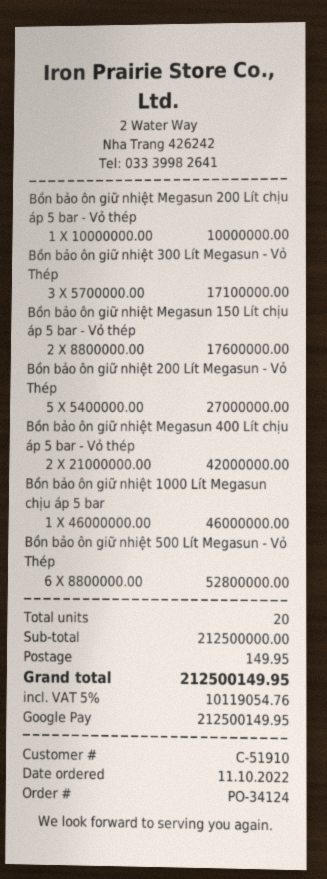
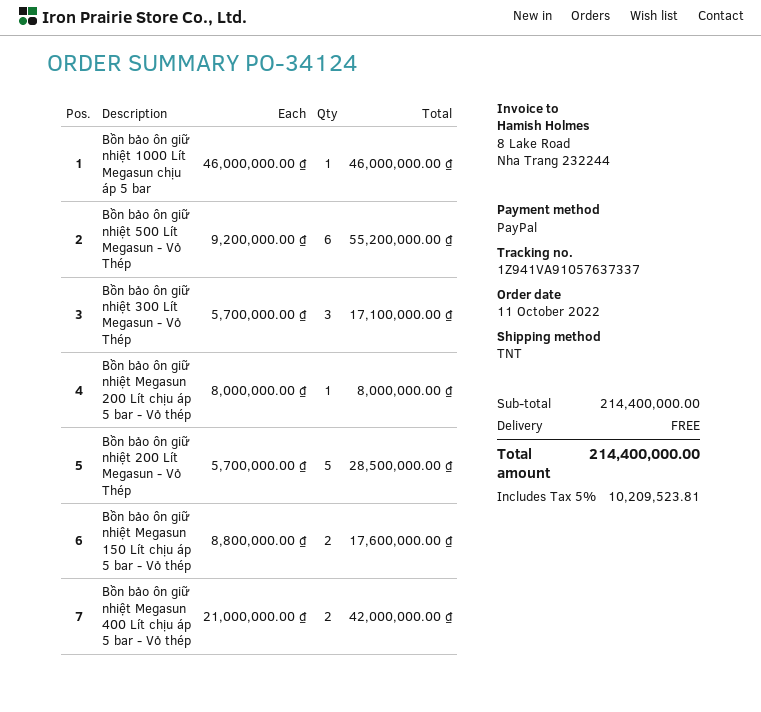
payment method: Google Pay -> PayPal
Bồn bảo ôn giữ nhiệt Megasun 200 Lít chịu áp 5 bar - Vỏ thép: 1 x 10000000.00 = 10000000.00 -> 1 x 8000000.00 = 8000000.00
Bồn bảo ôn giữ nhiệt 200 Lít Megasun - Vỏ Thép: 5 x 5400000.00 = 27000000.00 -> 5 x 5700000.00 = 28500000.00
Bồn bảo ôn giữ nhiệt 500 Lít Megasun - Vỏ Thép: 6 x 8800000.00 = 52800000.00 -> 6 x 9200000.00 = 55200000.00
subtotal: 212500000.00 -> 214400000.00
shipping: 149.95 -> 0.00
tax: 5% = 10119054.76 -> 5% = 10209523.81
total: 212500149.95 -> 214400000.00

